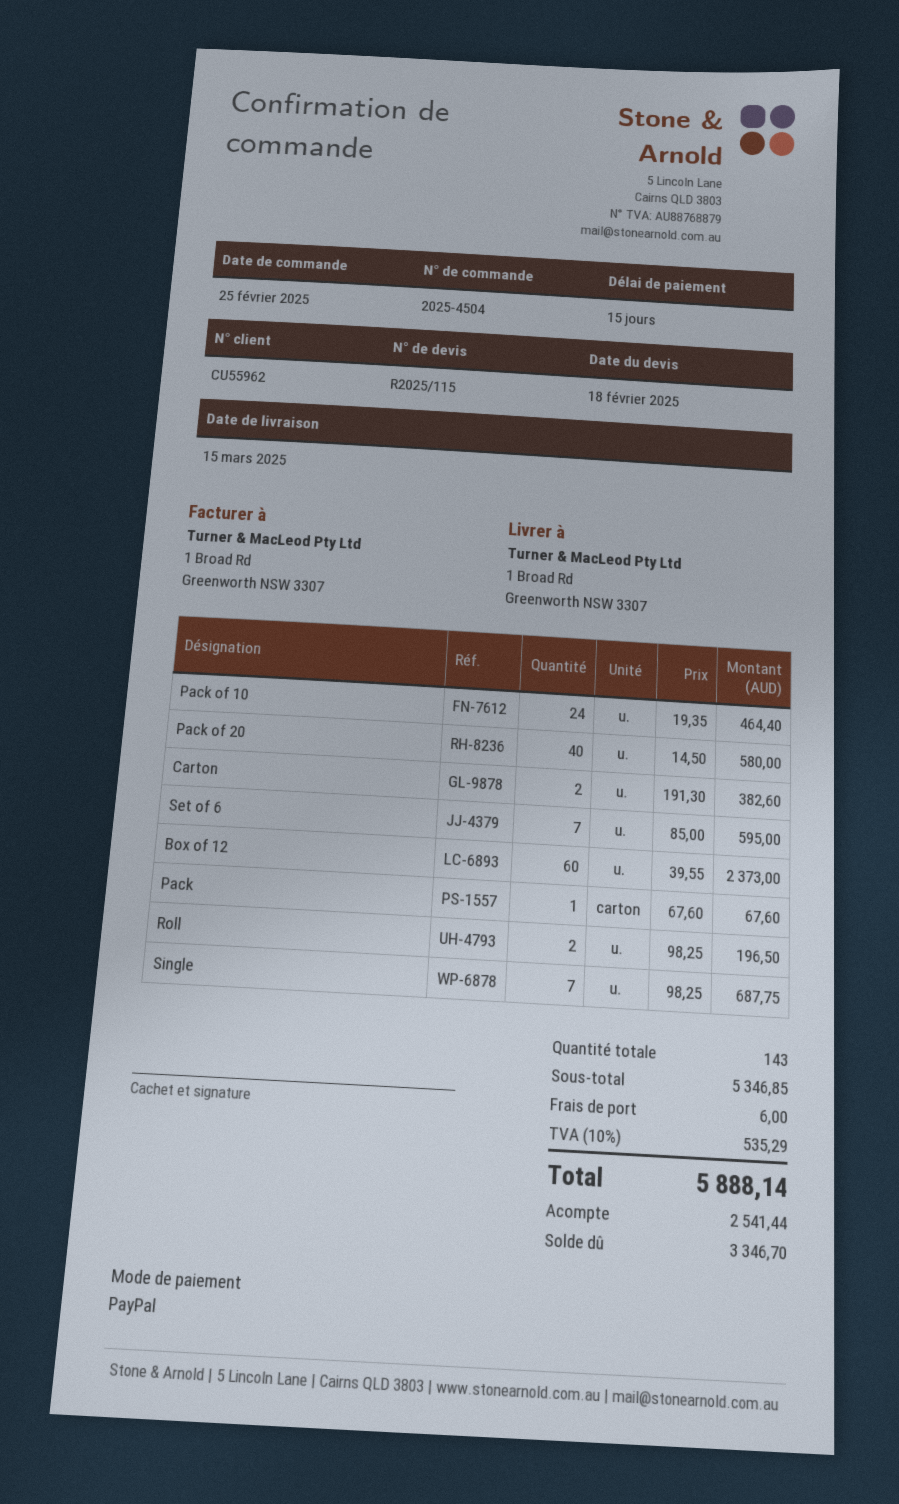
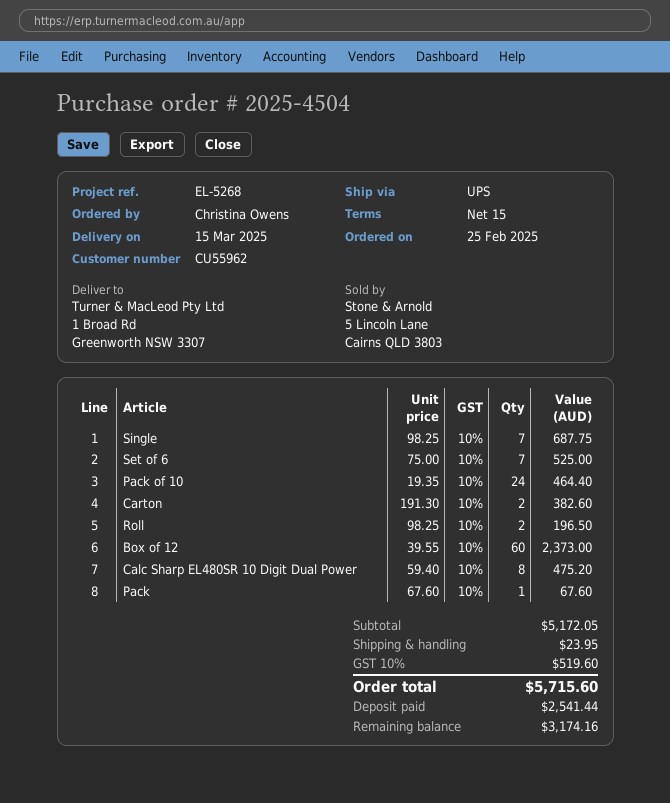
Pack of 20: 40 x 14.50 = 580.00 -> none
Set of 6: 7 x 85.00 = 595.00 -> 7 x 75.00 = 525.00
Calc Sharp EL480SR 10 Digit Dual Power: none -> 8 x 59.40 = 475.20
subtotal: 5346.85 -> 5172.05
shipping: 6.00 -> 23.95
tax: 10% = 535.29 -> 10% = 519.60
total: 5888.14 -> 5715.60
balance: 3346.70 -> 3174.16

